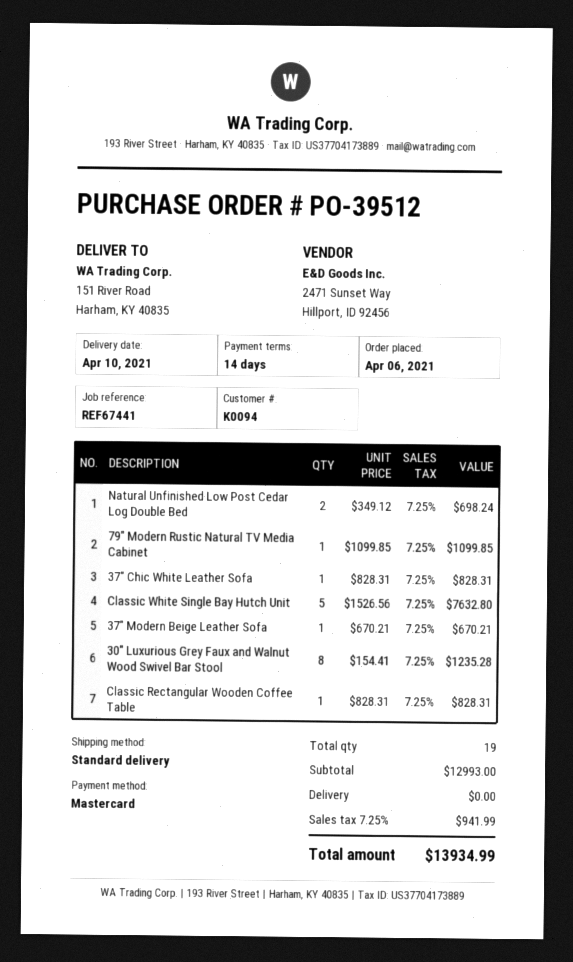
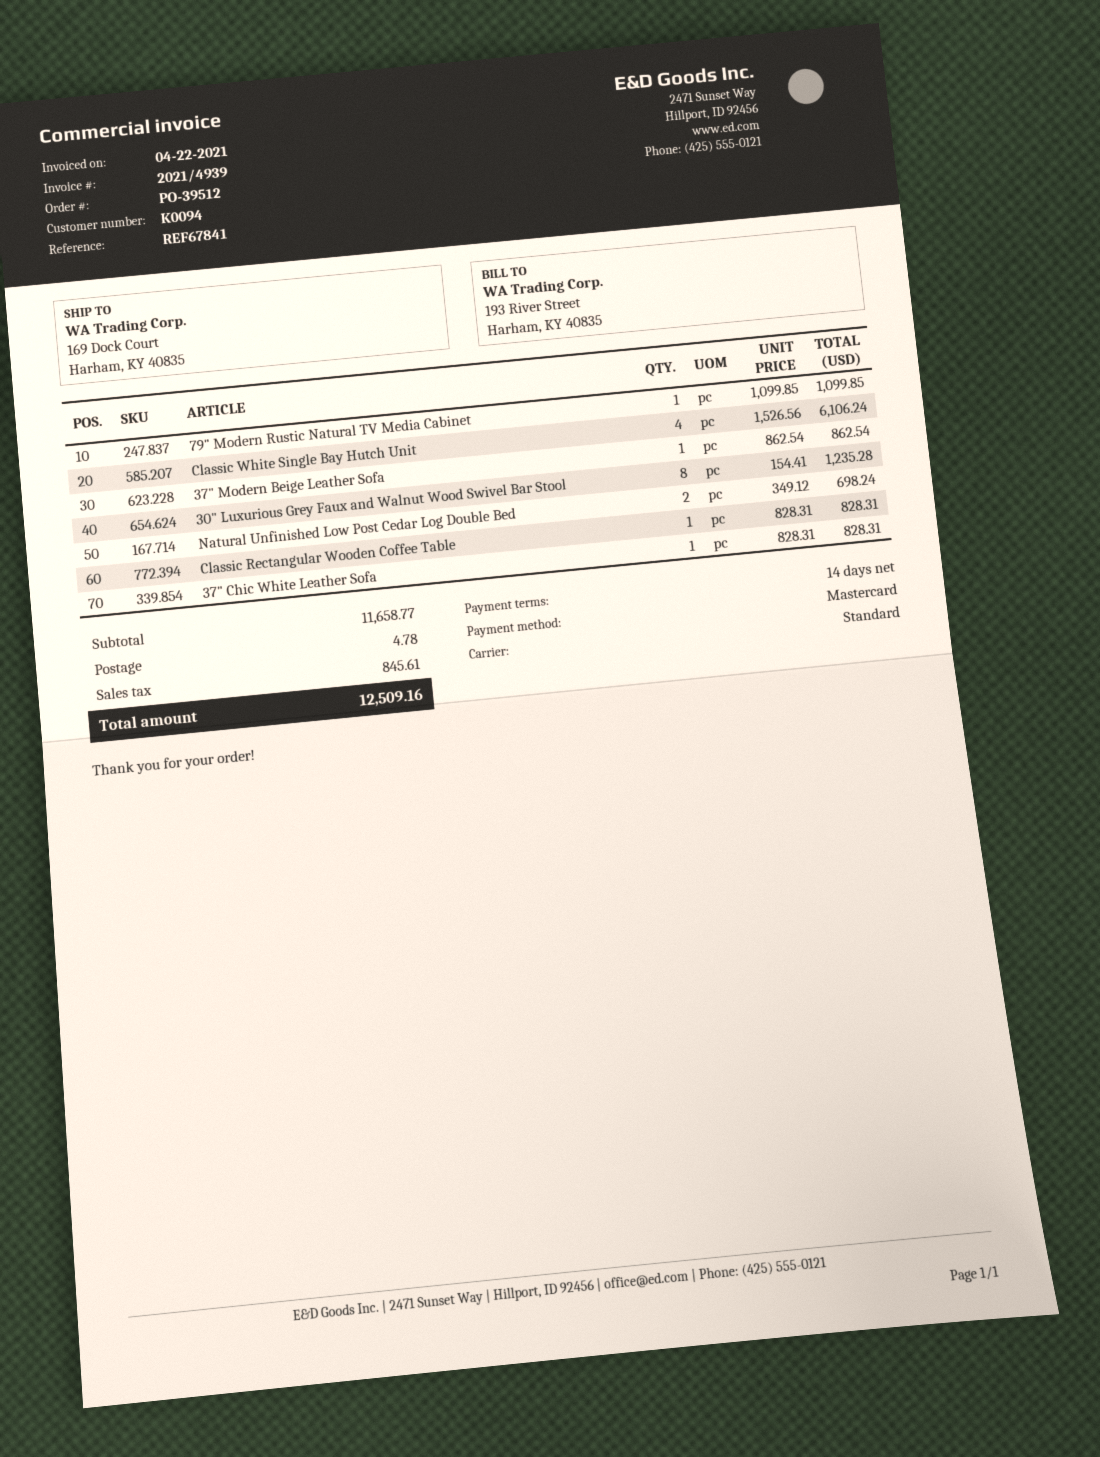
reference: REF67441 -> REF67841
ship to: 151 River Road, Harham, KY 40835 -> 169 Dock Court, Harham, KY 40835
Classic White Single Bay Hutch Unit: 5 x 1526.56 = 7632.80 -> 4 x 1526.56 = 6106.24
37" Modern Beige Leather Sofa: 1 x 670.21 = 670.21 -> 1 x 862.54 = 862.54
subtotal: 12993.00 -> 11658.77
shipping: 0.00 -> 4.78
tax: 941.99 -> 845.61
total: 13934.99 -> 12509.16

